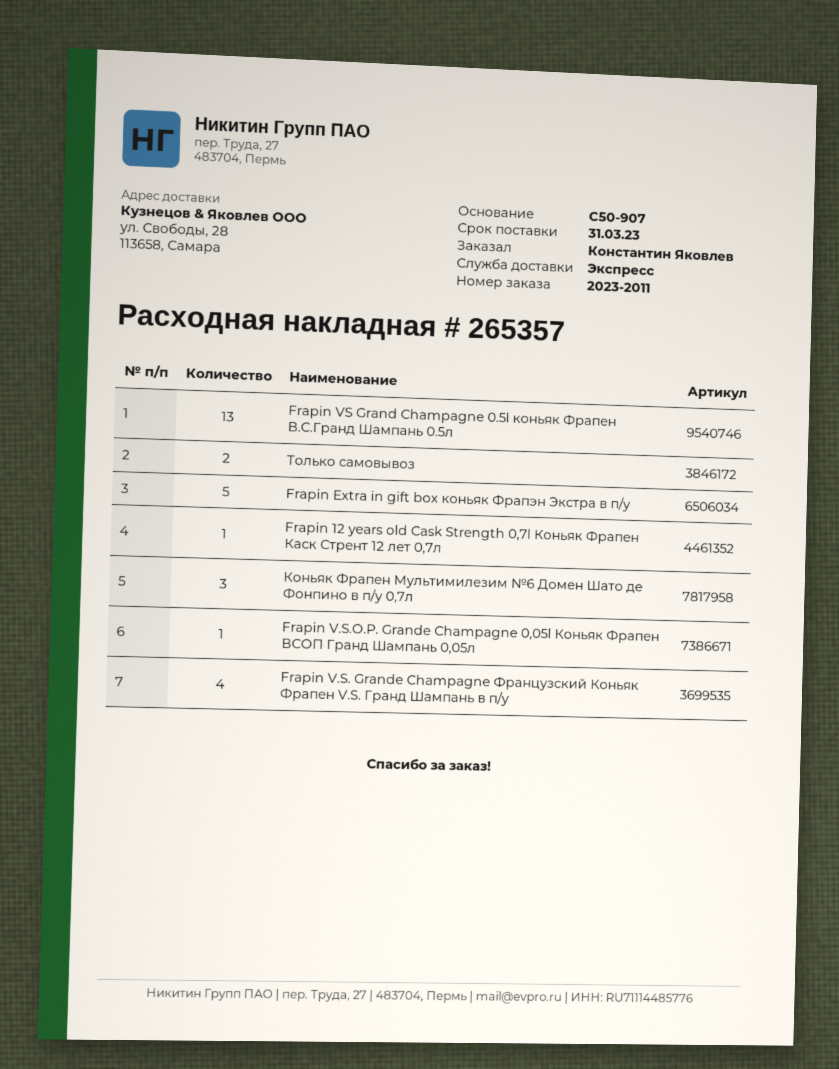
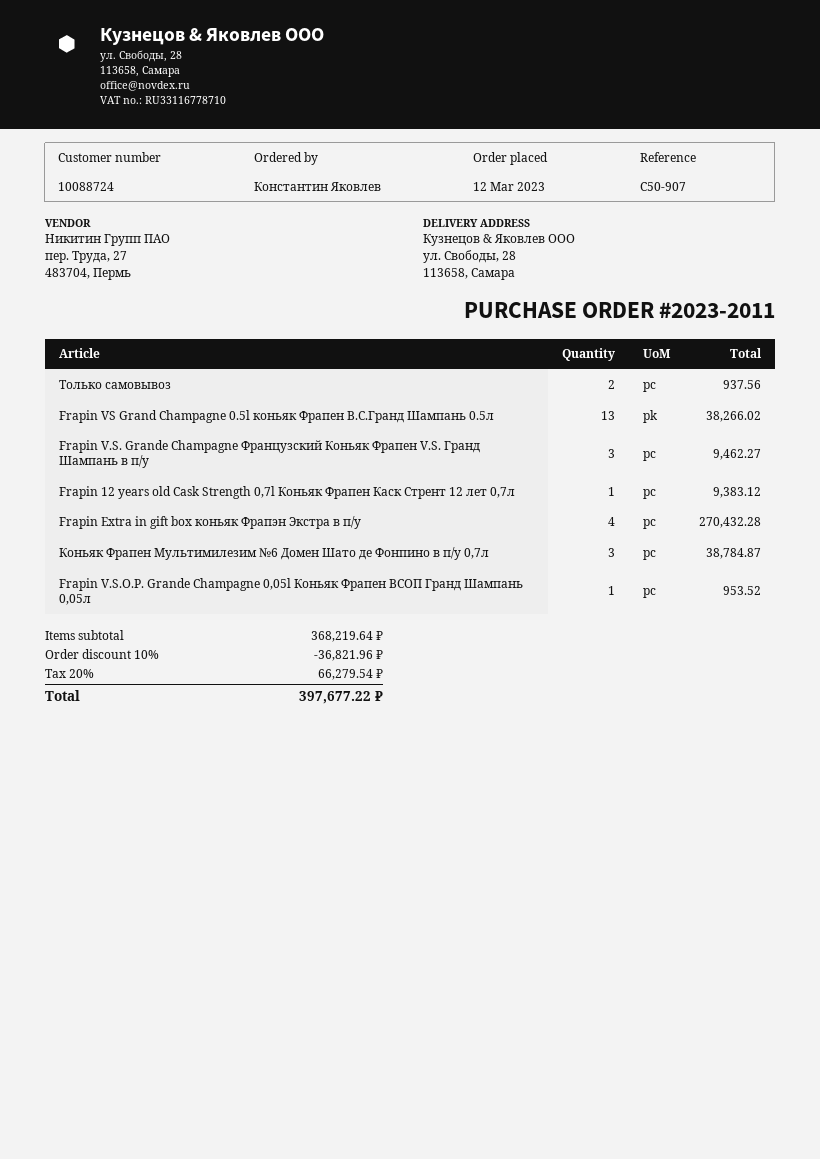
Frapin Extra in gift box коньяк Фрапэн Экстра в п/у: 5 -> 4
Frapin V.S. Grande Champagne Французский Коньяк Фрапен V.S. Гранд Шампань в п/у: 4 -> 3

